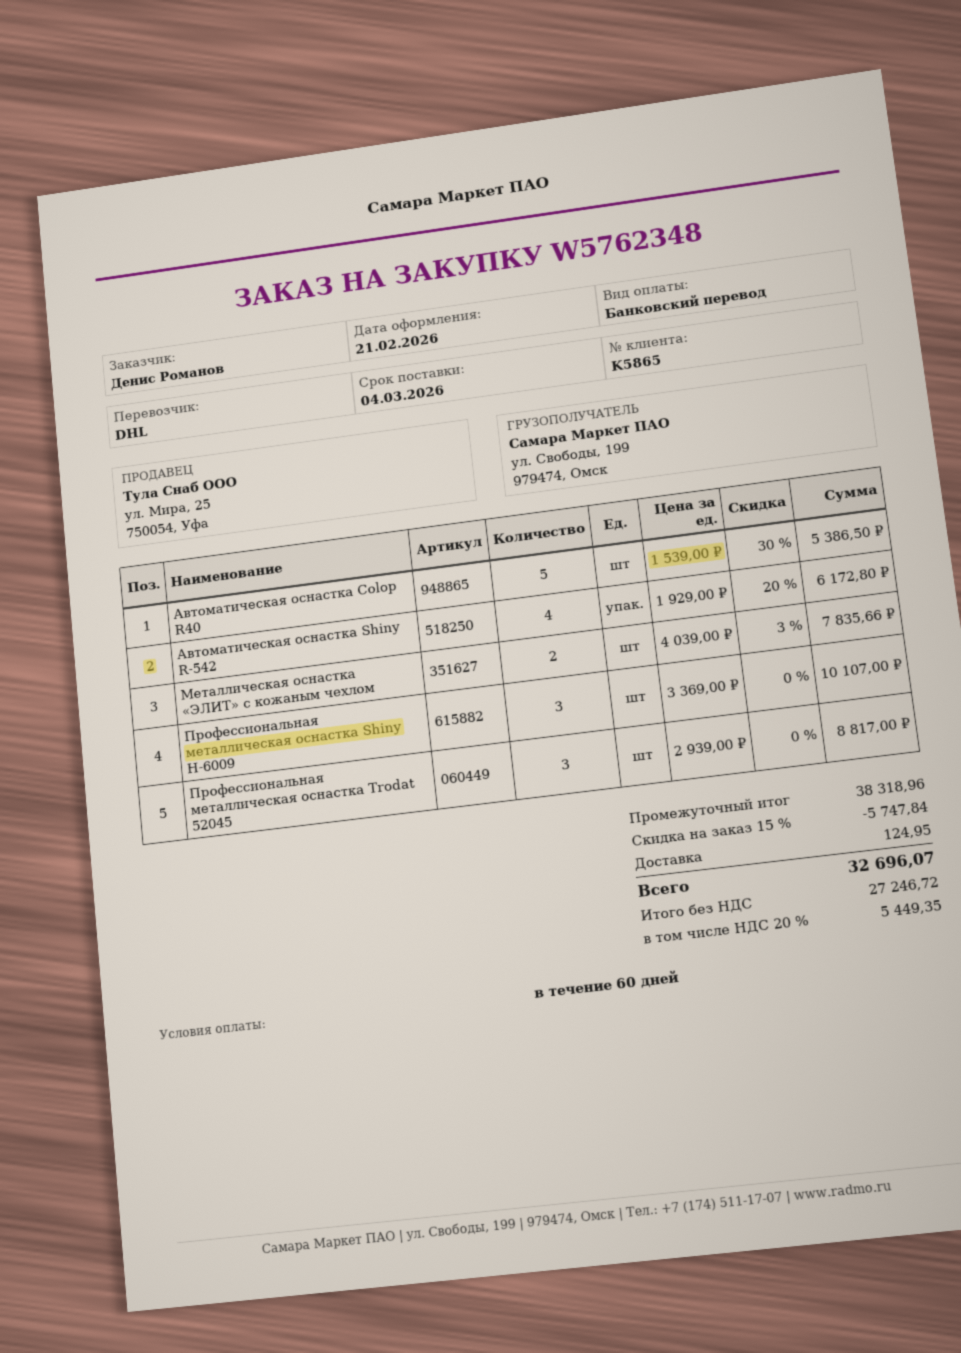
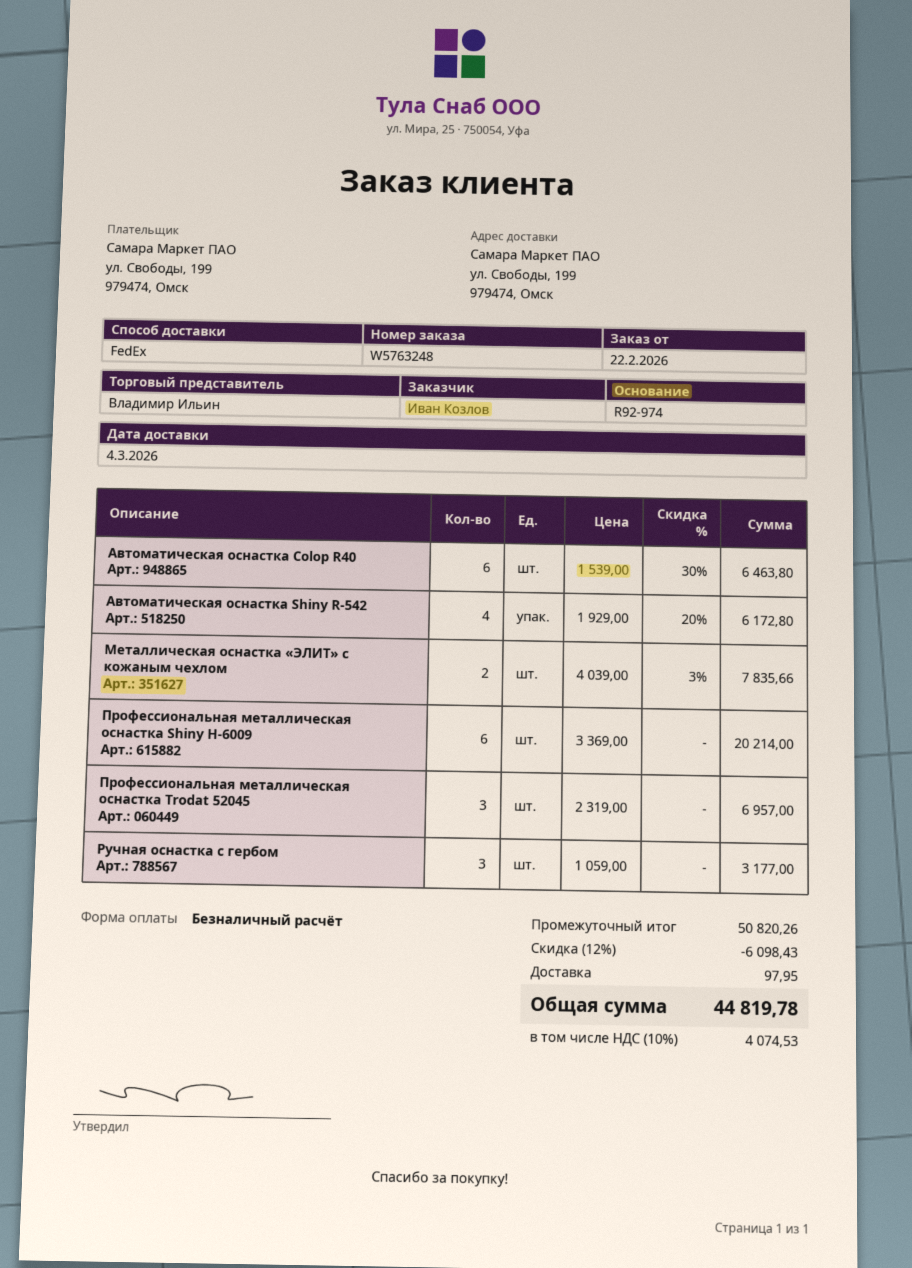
order number: W5762348 -> W5763248
order date: 2026-02-21 -> 2026-02-22
ordered by: Денис Романов -> Иван Козлов
shipping method: DHL -> FedEx
Автоматическая оснастка Colop R40: 5 x 1539.00 - 30% = 5386.50 -> 6 x 1539.00 - 30% = 6463.80
Профессиональная металлическая оснастка Shiny H-6009: 3 x 3369.00 = 10107.00 -> 6 x 3369.00 = 20214.00
Профессиональная металлическая оснастка Trodat 52045: 3 x 2939.00 = 8817.00 -> 3 x 2319.00 = 6957.00
Ручная оснастка с гербом: none -> 3 x 1059.00 = 3177.00
subtotal: 38318.96 -> 50820.26
discount: 15% = 5747.84 -> 12% = 6098.43
shipping: 124.95 -> 97.95
tax: 20% = 5449.35 -> 10% = 4074.53
total: 32696.07 -> 44819.78

